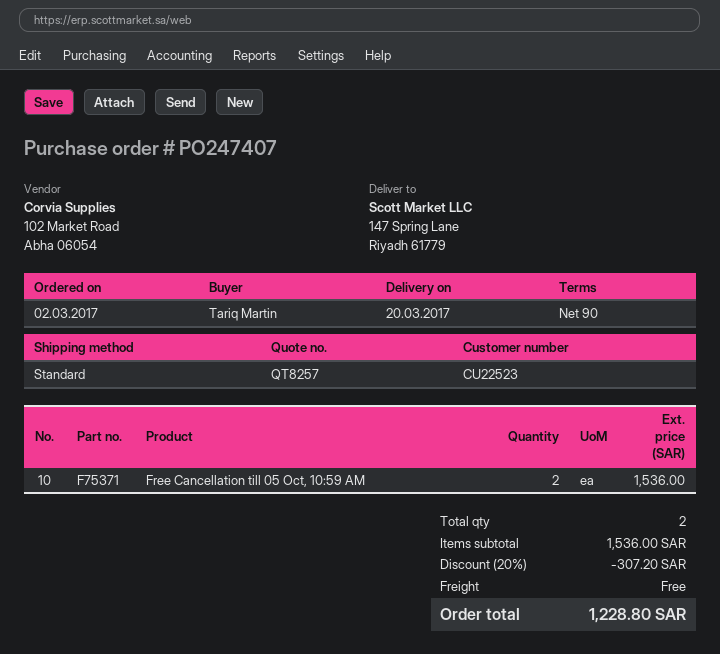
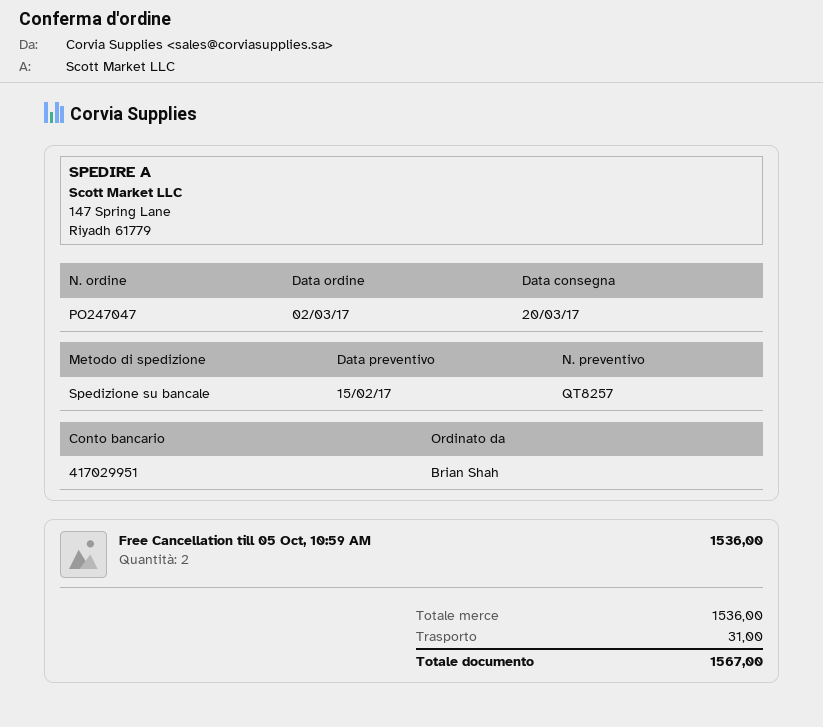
order number: PO247407 -> PO247047
ordered by: Tariq Martin -> Brian Shah
shipping method: standard -> pallet freight
discount: 20% = 307.20 -> none
shipping: 0.00 -> 31.00
total: 1228.80 -> 1567.00

